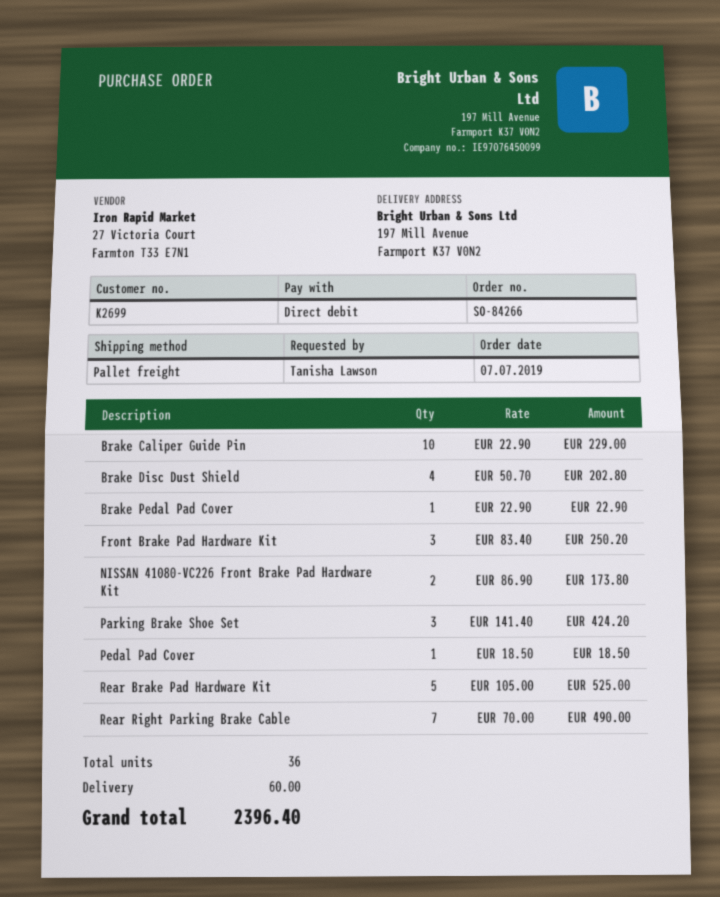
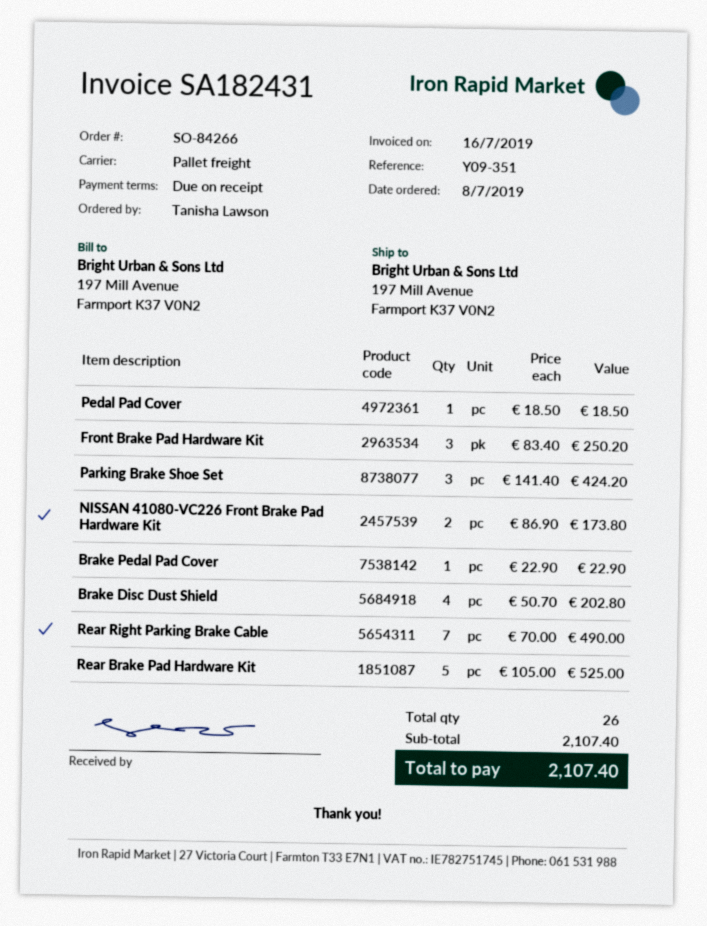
order date: 2019-07-07 -> 2019-07-08
Brake Caliper Guide Pin: 10 x 22.90 = 229.00 -> none
total quantity: 36 -> 26
shipping: 60.00 -> none
total: 2396.40 -> 2107.40

